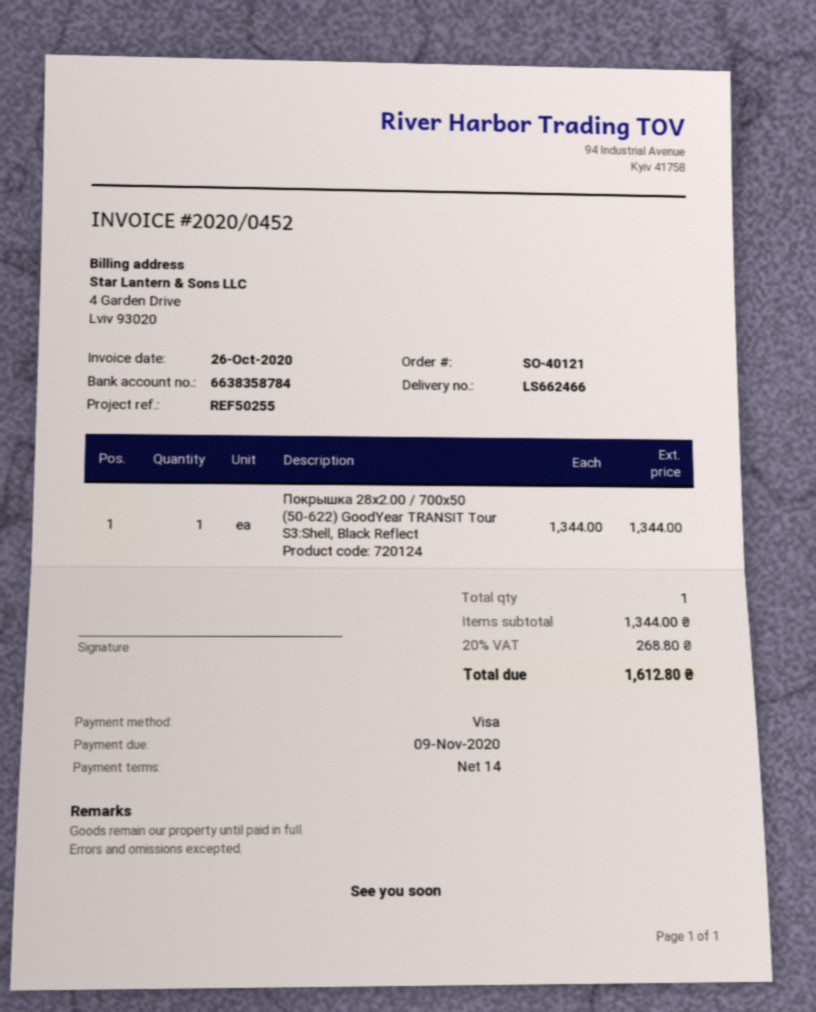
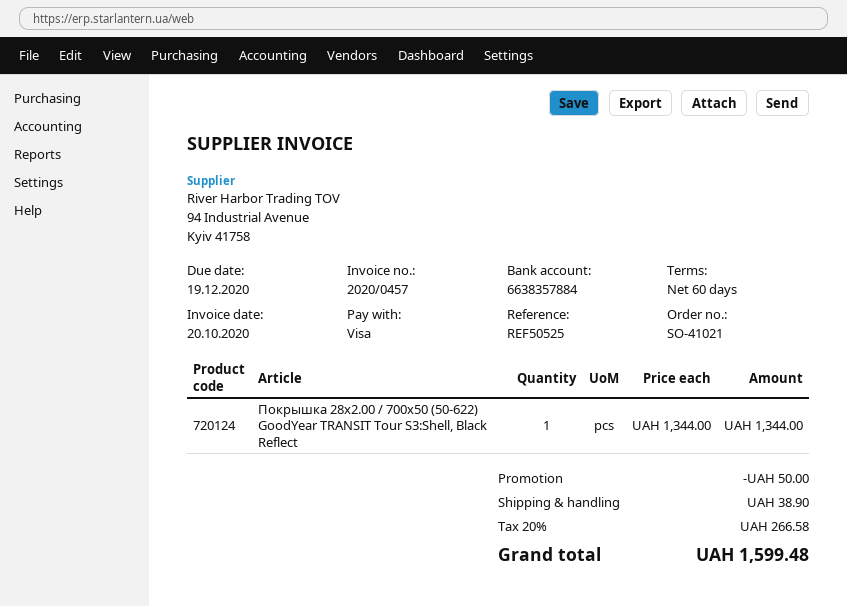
order number: SO-40121 -> SO-41021
invoice number: 2020/0452 -> 2020/0457
invoice date: 2020-10-26 -> 2020-10-20
payment terms: 14 days -> 60 days
due date: 2020-11-09 -> 2020-12-19
reference: REF50255 -> REF50525
bank account: 6638358784 -> 6638357884
discount: none -> 50.00
shipping: none -> 38.90
tax: 20% = 268.80 -> 20% = 266.58
total: 1612.80 -> 1599.48

